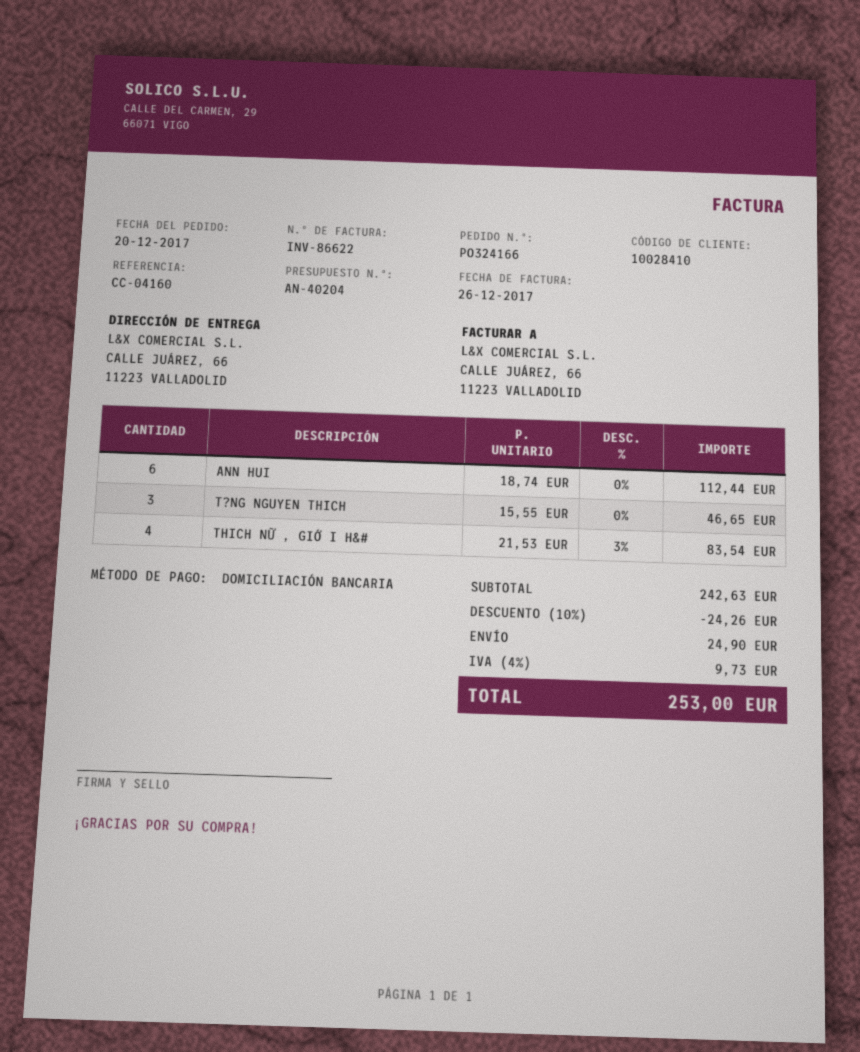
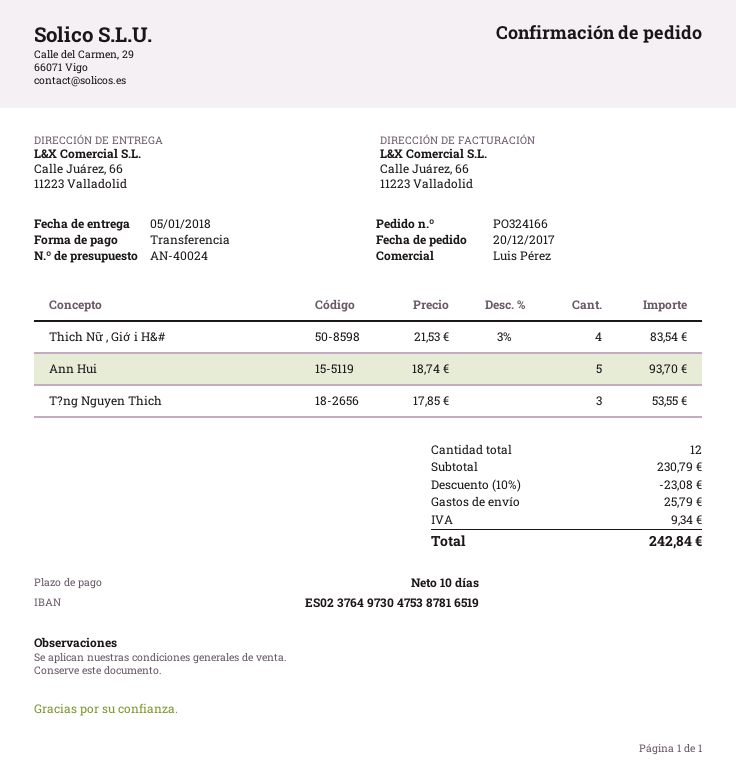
quote number: AN-40204 -> AN-40024
payment method: direct debit -> bank transfer
ANN HUI: 6 x 18.74 = 112.44 -> 5 x 18.74 = 93.70
T?NG NGUYEN THICH: 3 x 15.55 = 46.65 -> 3 x 17.85 = 53.55
subtotal: 242.63 -> 230.79
discount: 10% = 24.26 -> 10% = 23.08
shipping: 24.90 -> 25.79
tax: 9.73 -> 9.34
total: 253.00 -> 242.84

